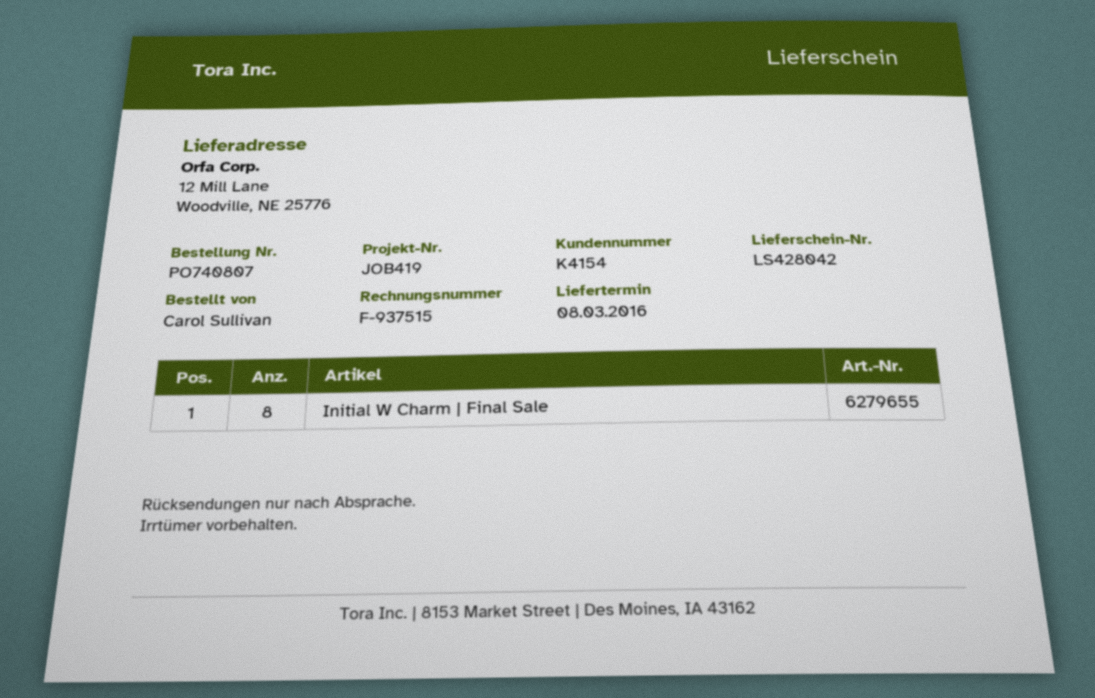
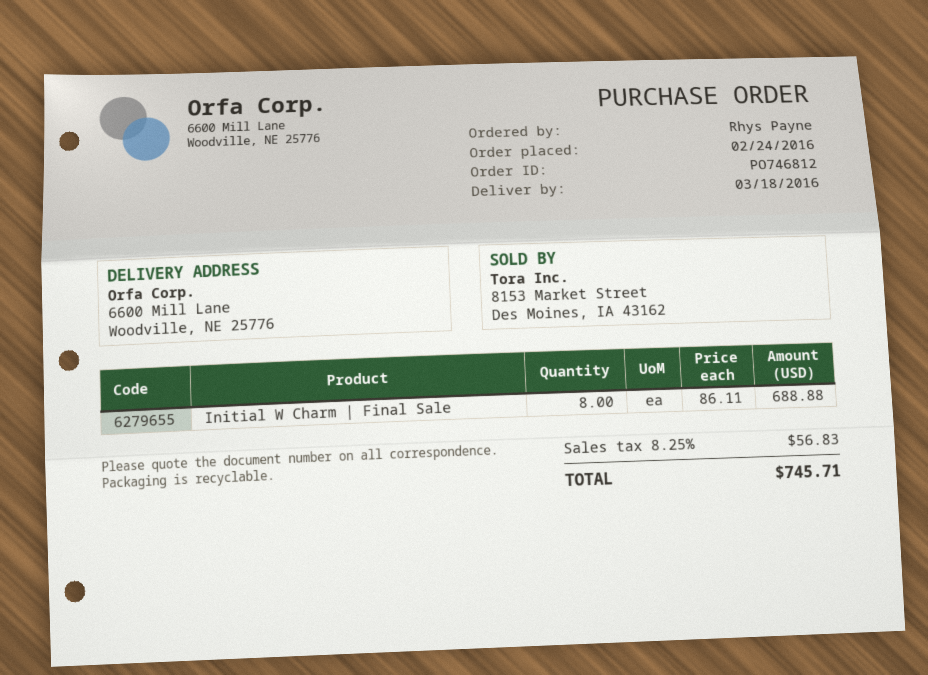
order number: PO740807 -> PO746812
delivery date: 2016-03-08 -> 2016-03-18
ordered by: Carol Sullivan -> Rhys Payne
ship to: 12 Mill Lane, Woodville, NE 25776 -> 6600 Mill Lane, Woodville, NE 25776

